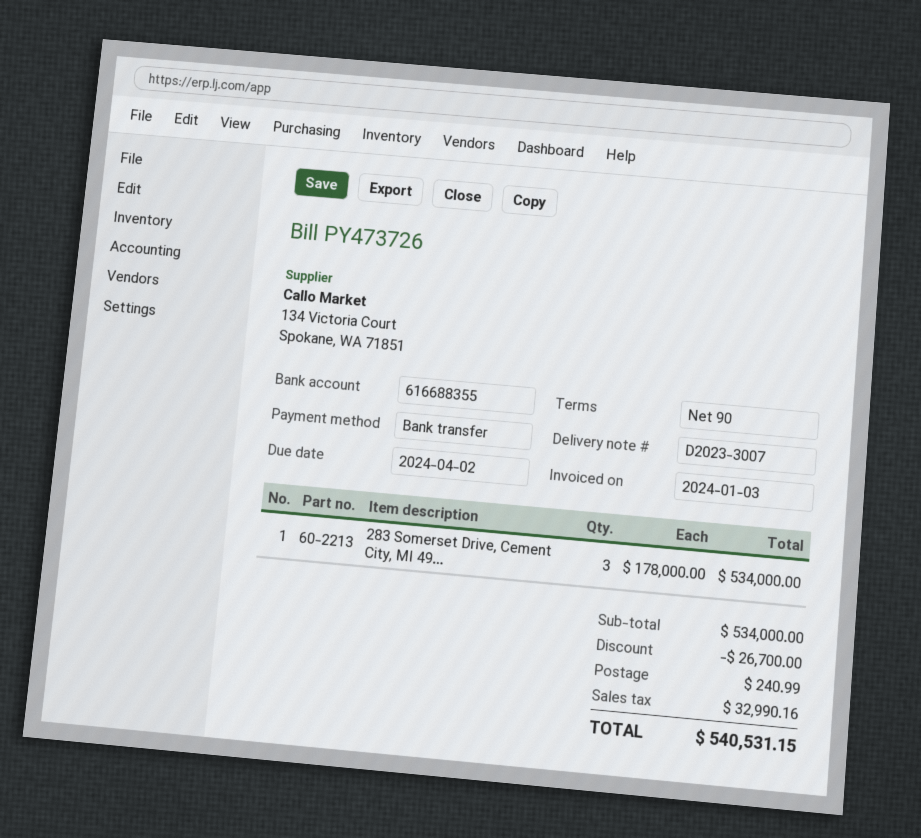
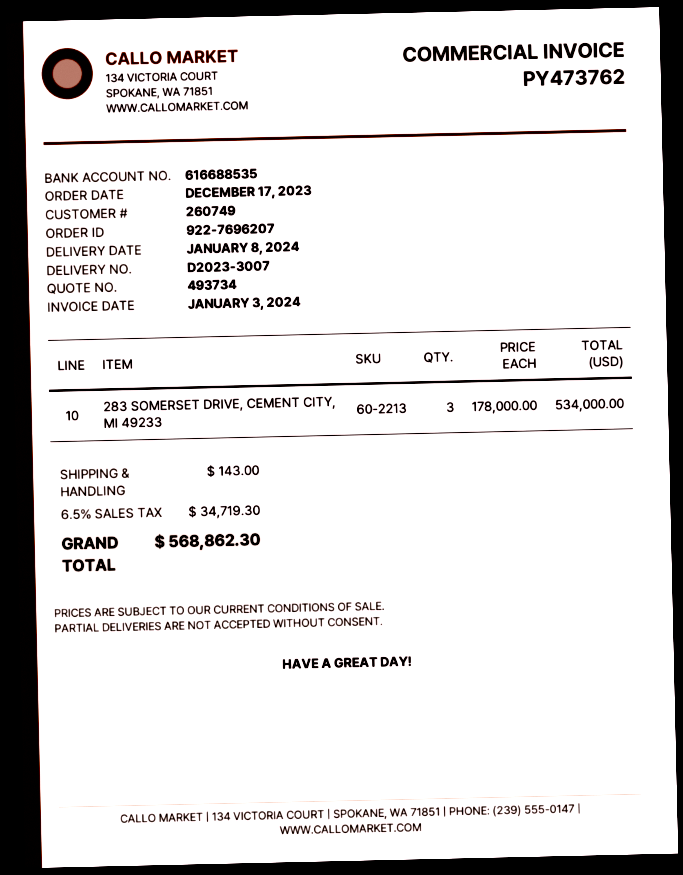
invoice number: PY473726 -> PY473762
bank account: 616688355 -> 616688535
discount: 26700.00 -> none
shipping: 240.99 -> 143.00
tax: 32990.16 -> 34719.30
total: 540531.15 -> 568862.30

